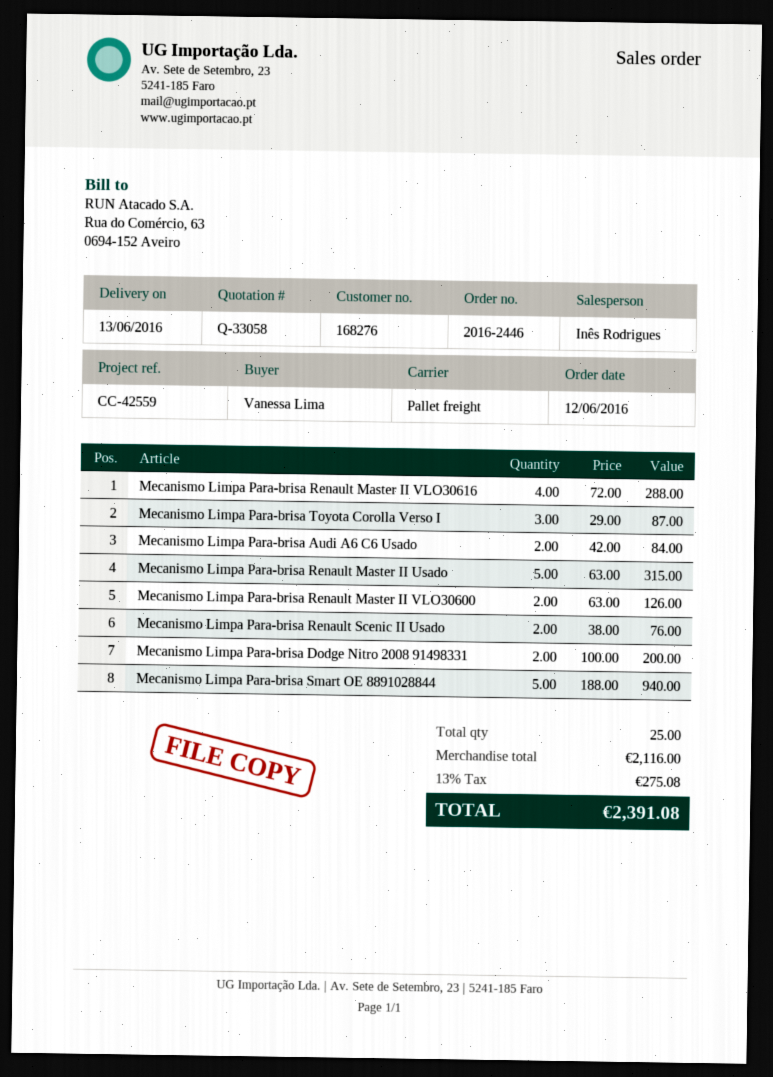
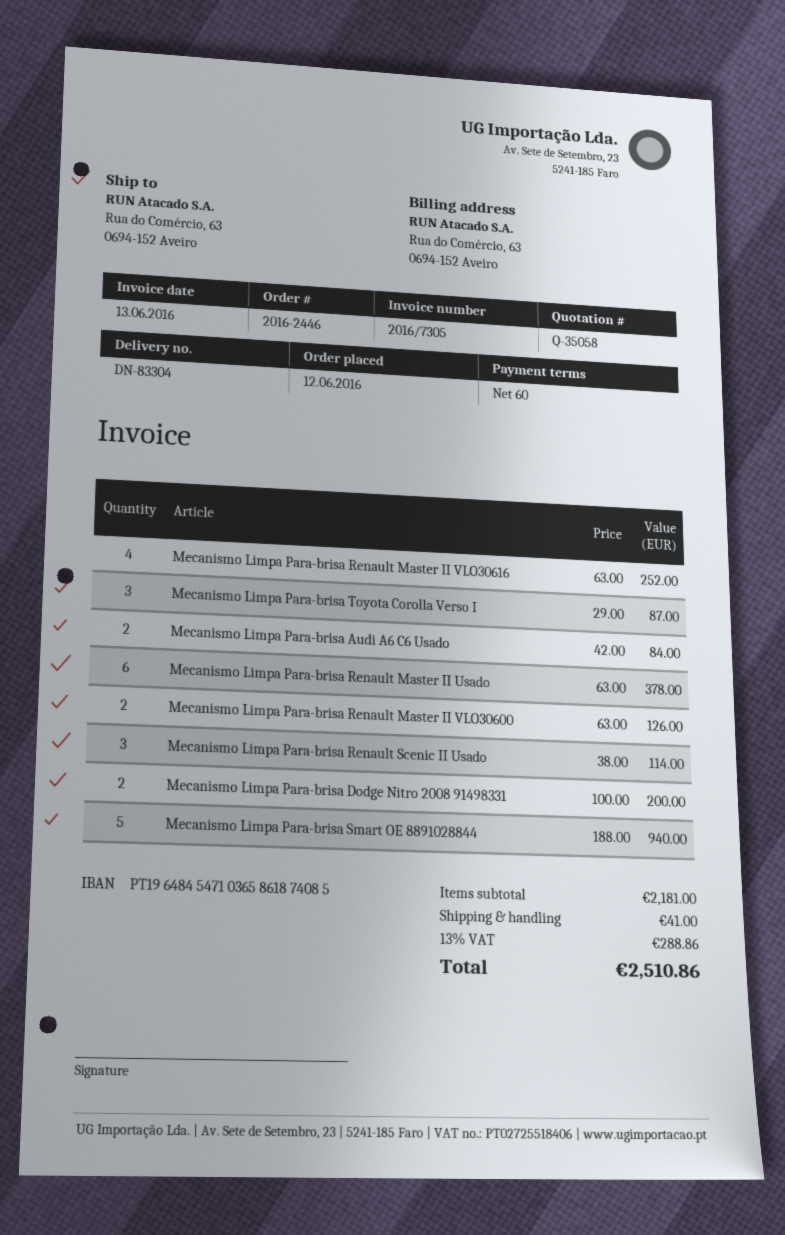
quote number: Q-33058 -> Q-35058
Mecanismo Limpa Para-brisa Renault Master II VLO30616: 4 x 72.00 = 288.00 -> 4 x 63.00 = 252.00
Mecanismo Limpa Para-brisa Renault Master II Usado: 5 x 63.00 = 315.00 -> 6 x 63.00 = 378.00
Mecanismo Limpa Para-brisa Renault Scenic II Usado: 2 x 38.00 = 76.00 -> 3 x 38.00 = 114.00
subtotal: 2116.00 -> 2181.00
shipping: none -> 41.00
tax: 13% = 275.08 -> 13% = 288.86
total: 2391.08 -> 2510.86

